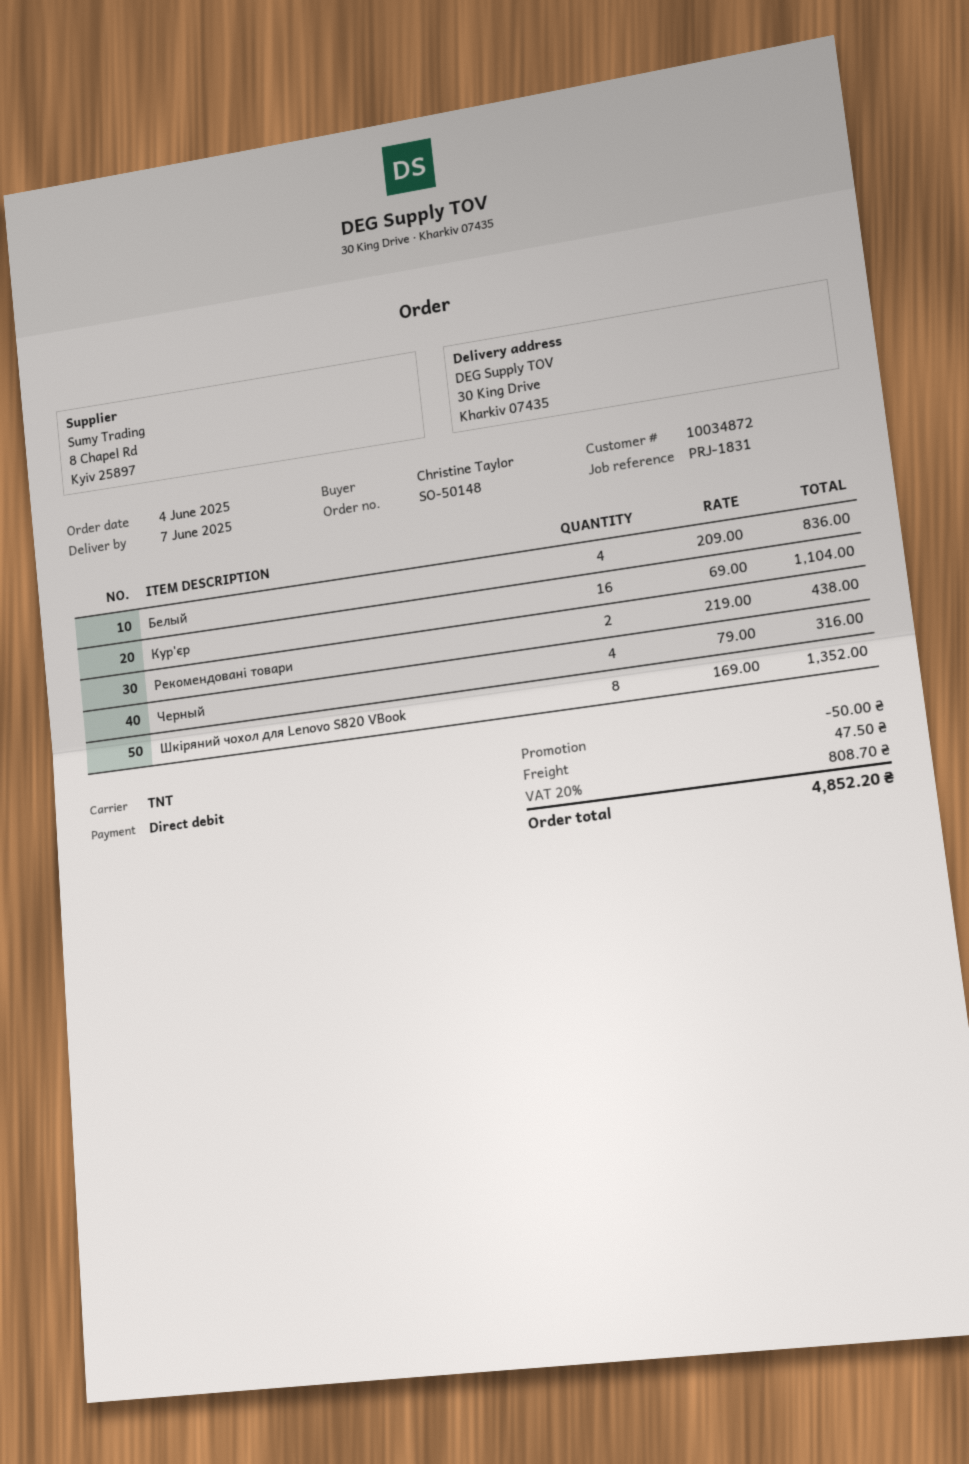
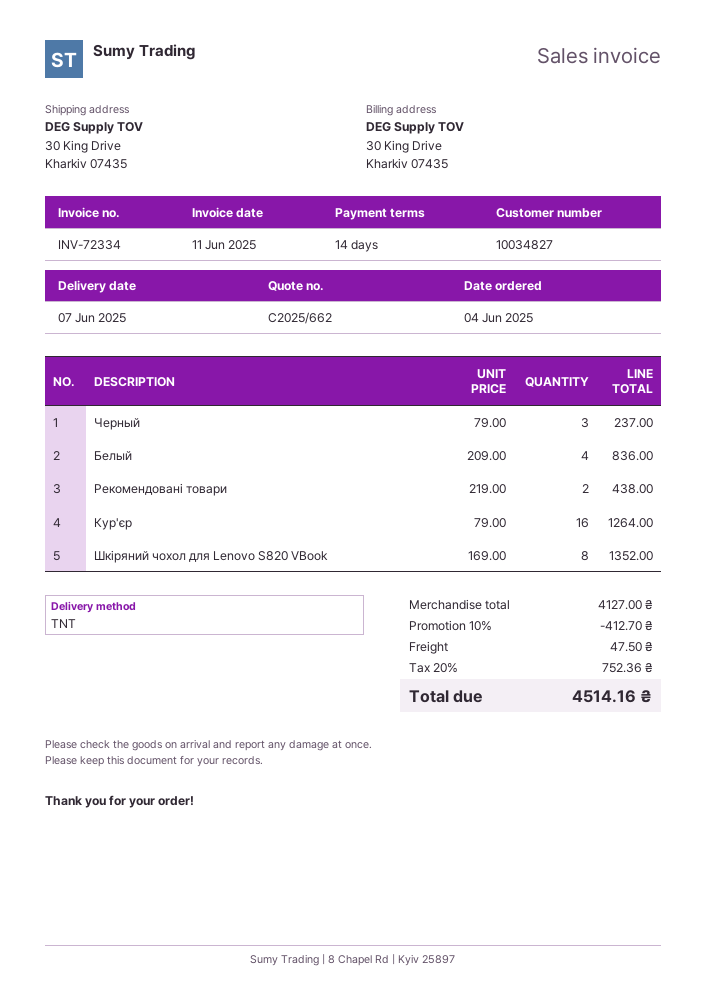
customer number: 10034872 -> 10034827
Кур'єр: 16 x 69.00 = 1104.00 -> 16 x 79.00 = 1264.00
Черный: 4 x 79.00 = 316.00 -> 3 x 79.00 = 237.00
discount: 50.00 -> 412.70
tax: 20% = 808.70 -> 20% = 752.36
total: 4852.20 -> 4514.16

